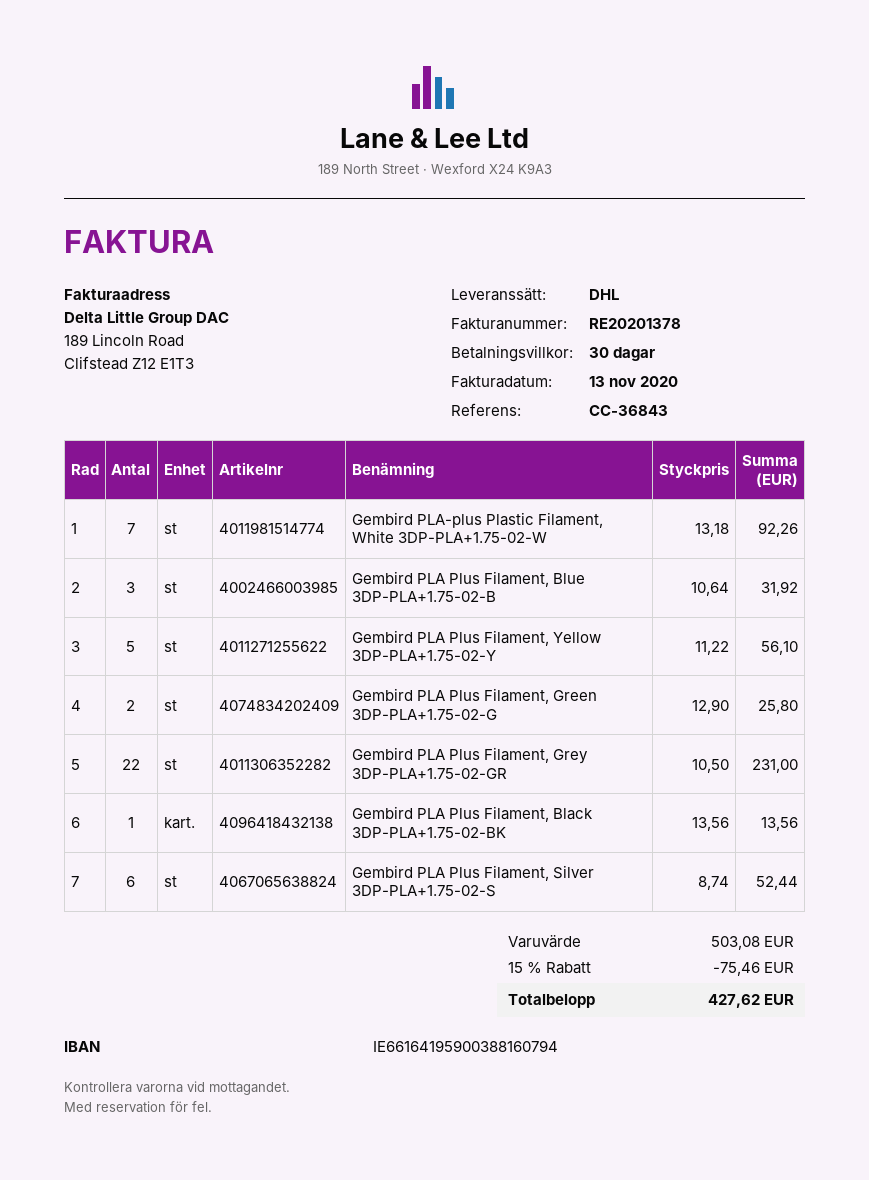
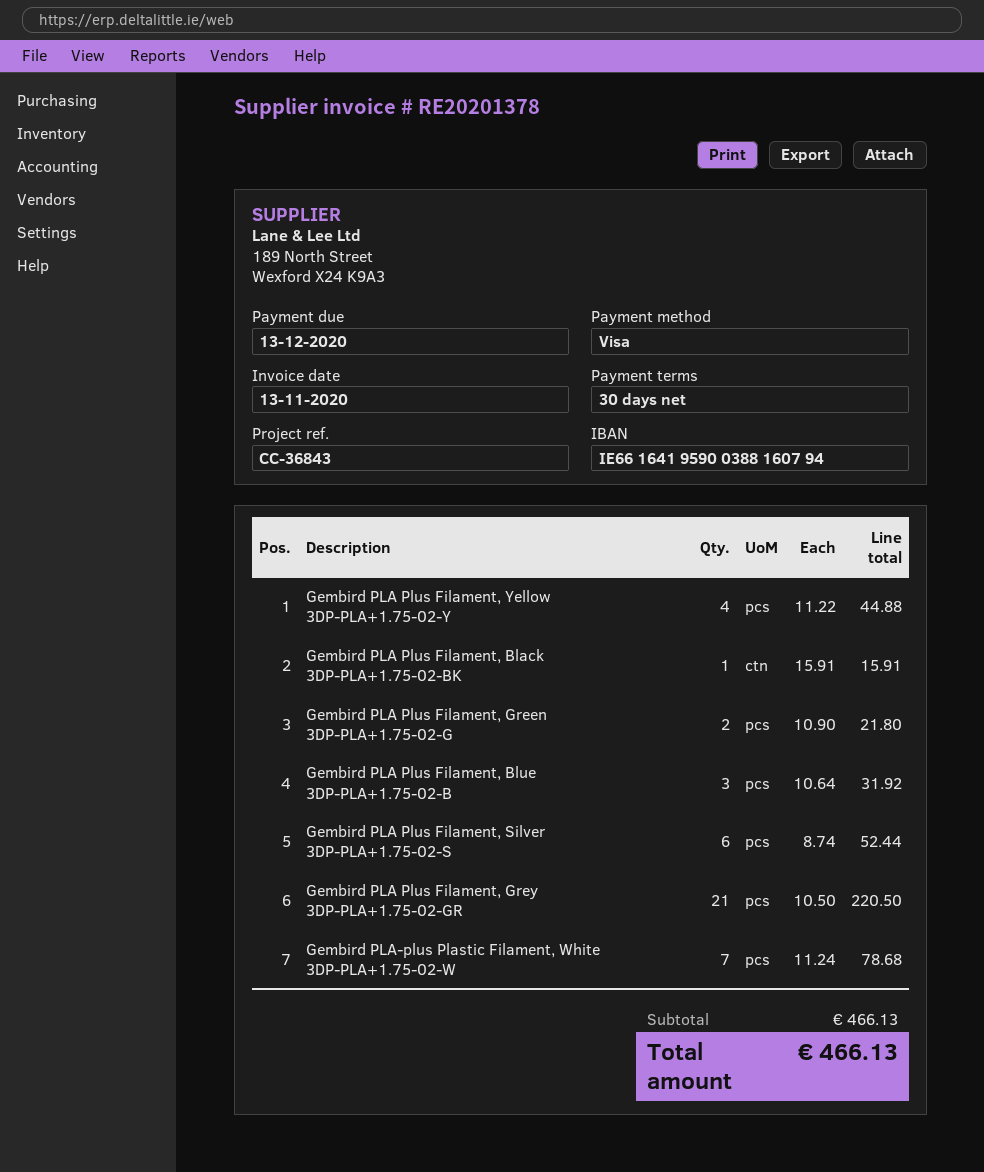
Gembird PLA-plus Plastic Filament, White 3DP-PLA+1.75-02-W: 7 x 13.18 = 92.26 -> 7 x 11.24 = 78.68
Gembird PLA Plus Filament, Yellow 3DP-PLA+1.75-02-Y: 5 x 11.22 = 56.10 -> 4 x 11.22 = 44.88
Gembird PLA Plus Filament, Green 3DP-PLA+1.75-02-G: 2 x 12.90 = 25.80 -> 2 x 10.90 = 21.80
Gembird PLA Plus Filament, Grey 3DP-PLA+1.75-02-GR: 22 x 10.50 = 231.00 -> 21 x 10.50 = 220.50
Gembird PLA Plus Filament, Black 3DP-PLA+1.75-02-BK: 1 x 13.56 = 13.56 -> 1 x 15.91 = 15.91
subtotal: 503.08 -> 466.13
discount: 15% = 75.46 -> none
total: 427.62 -> 466.13

